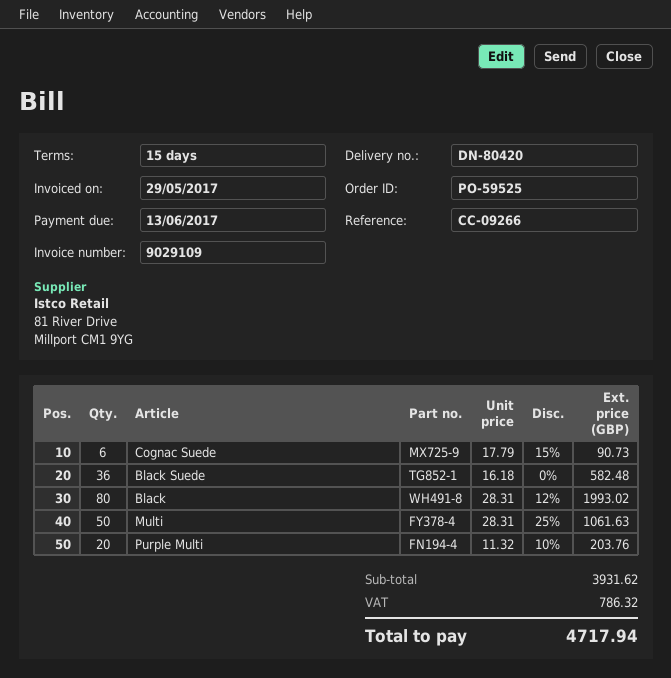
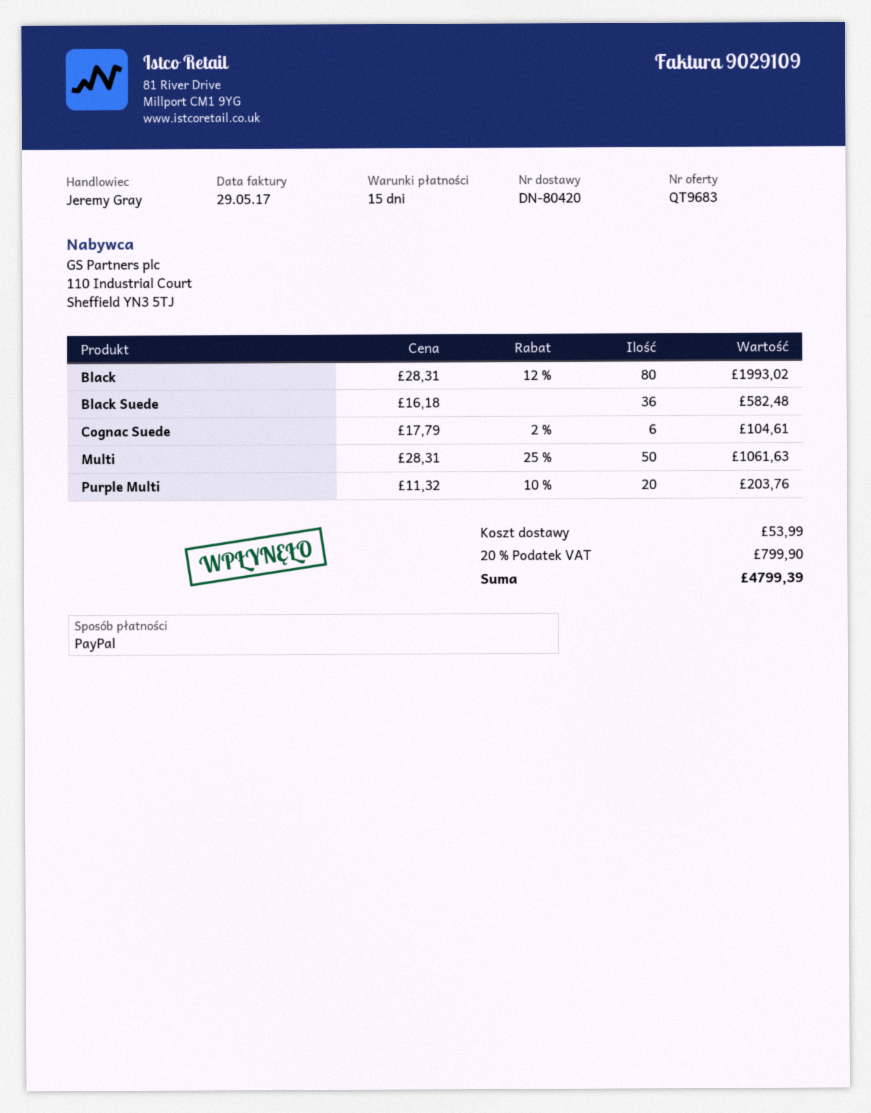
Cognac Suede: 6 x 17.79 - 15% = 90.73 -> 6 x 17.79 - 2% = 104.61
shipping: none -> 53.99
tax: 786.32 -> 799.90
total: 4717.94 -> 4799.39

